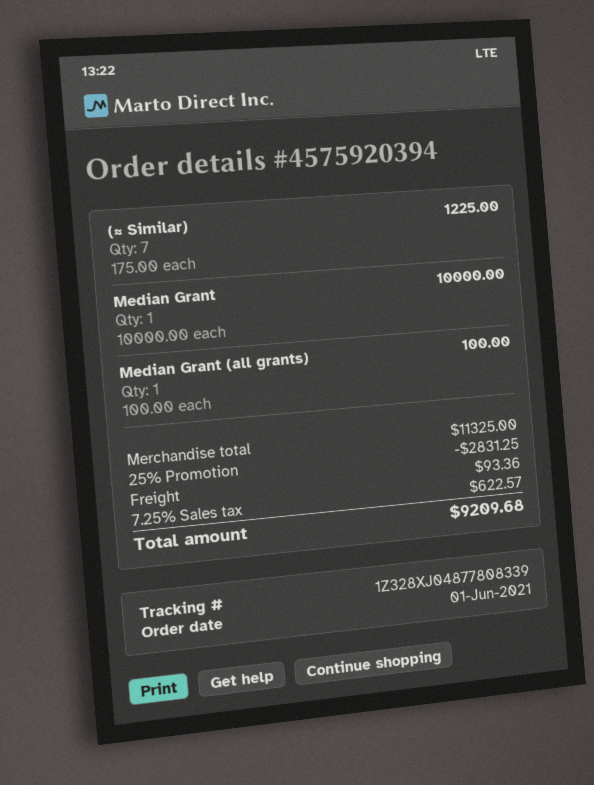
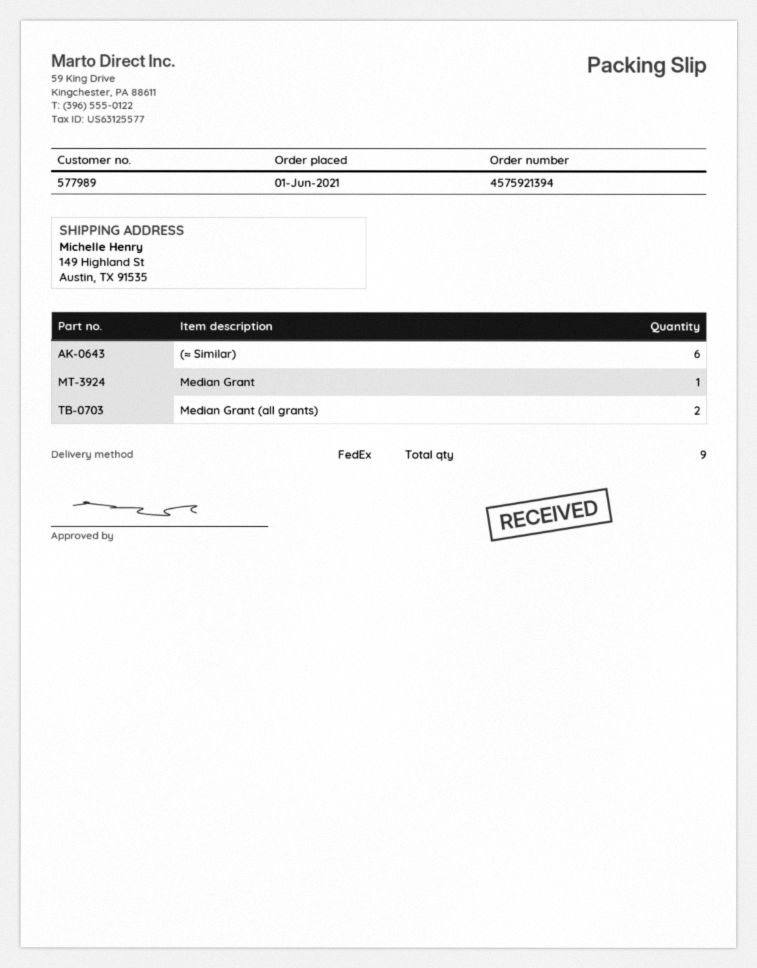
order number: 4575920394 -> 4575921394
(≈ Similar): 7 -> 6
Median Grant (all grants): 1 -> 2

